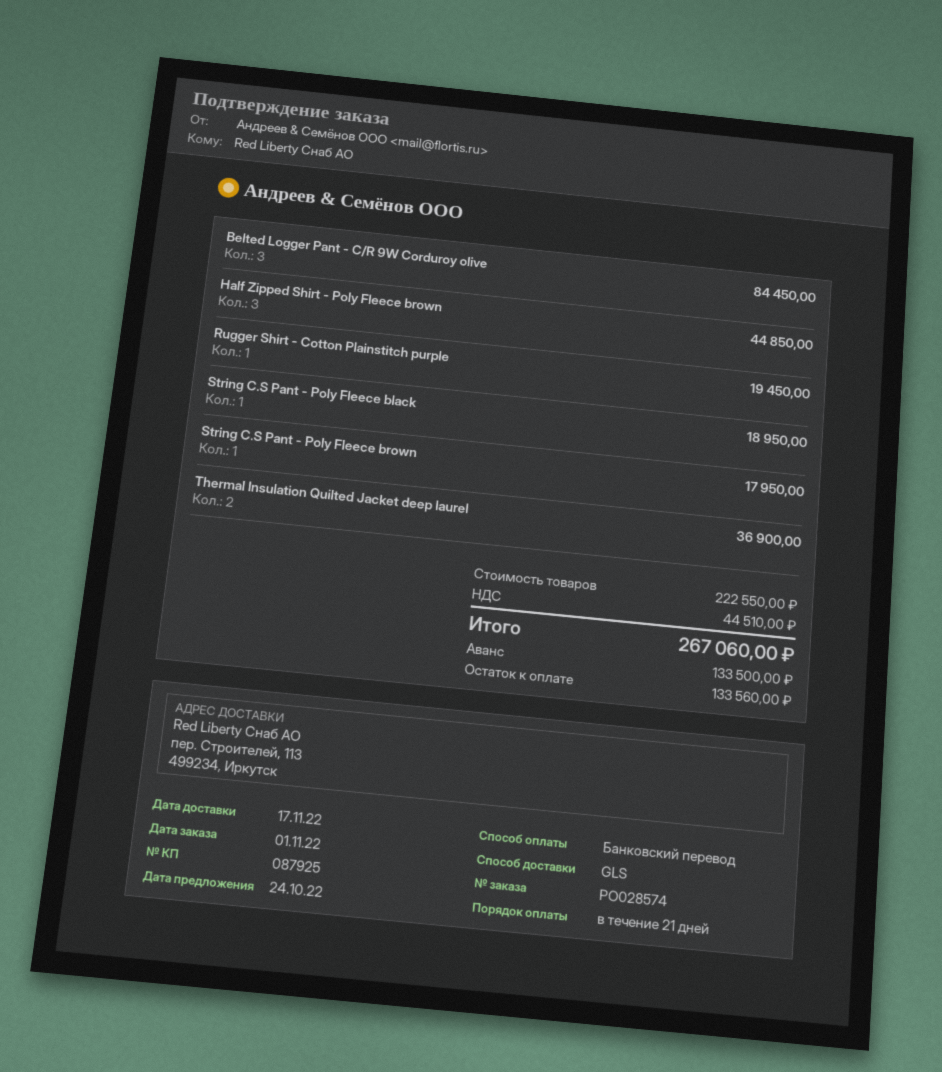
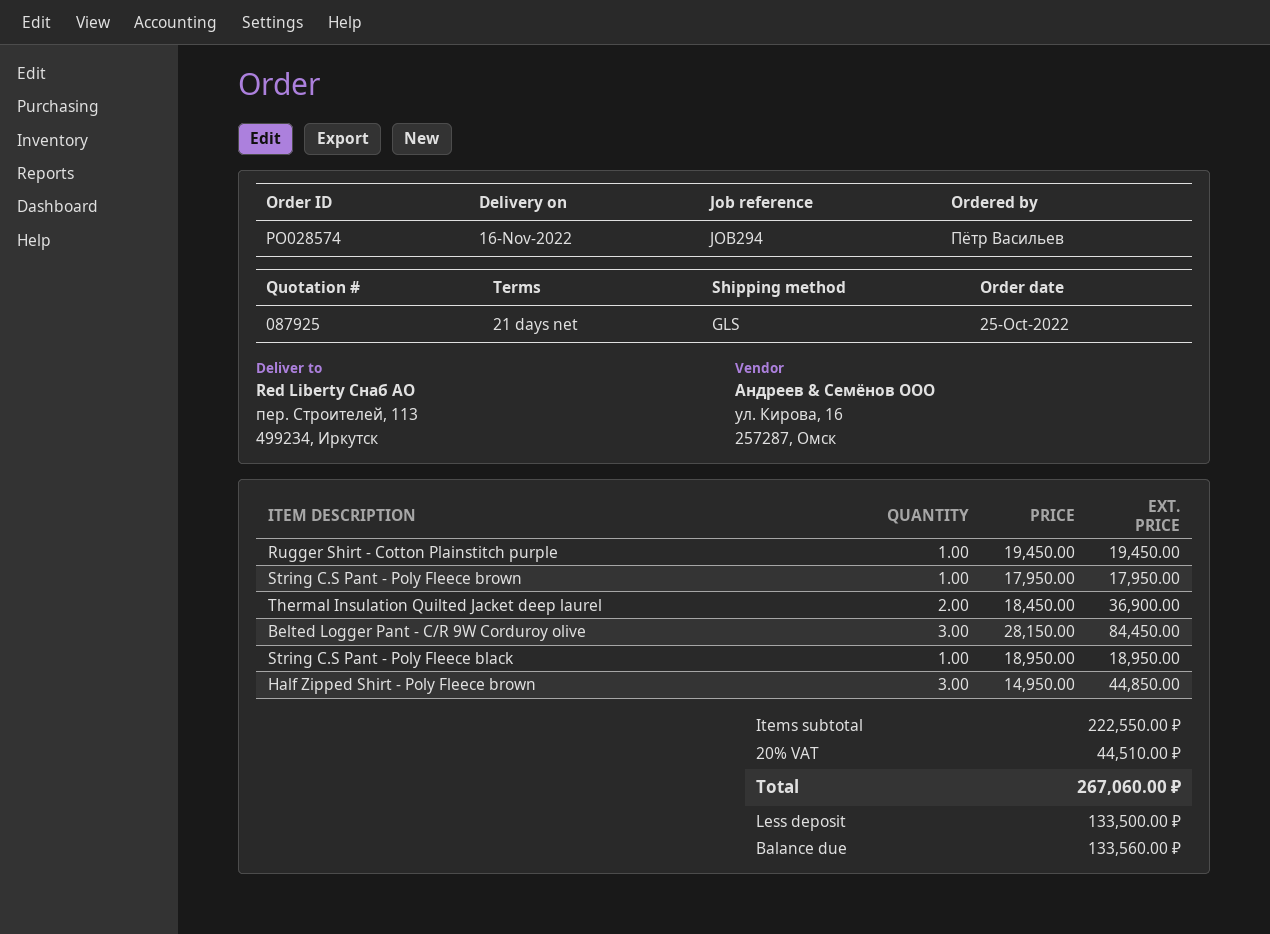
order date: 2022-11-01 -> 2022-10-25
delivery date: 2022-11-17 -> 2022-11-16

